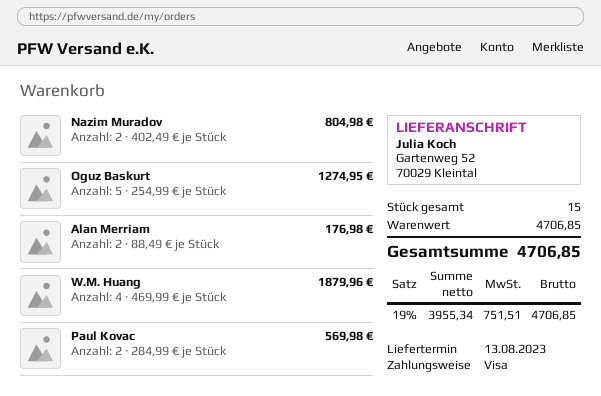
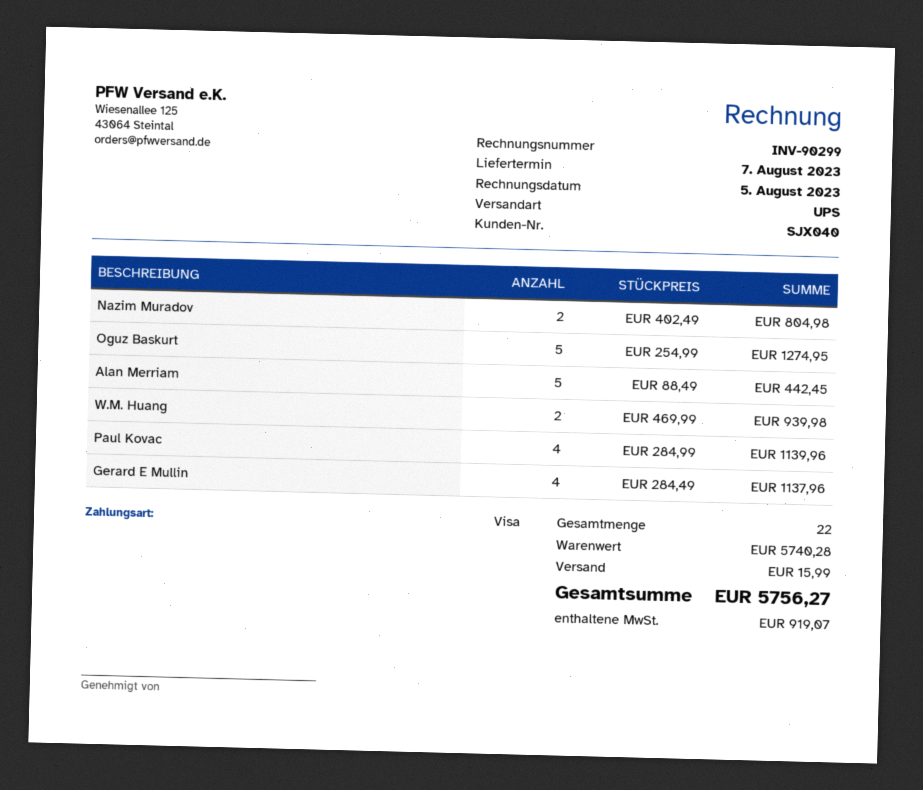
delivery date: 2023-08-13 -> 2023-08-07
Alan Merriam: 2 x 88.49 = 176.98 -> 5 x 88.49 = 442.45
W.M. Huang: 4 x 469.99 = 1879.96 -> 2 x 469.99 = 939.98
Paul Kovac: 2 x 284.99 = 569.98 -> 4 x 284.99 = 1139.96
Gerard E Mullin: none -> 4 x 284.49 = 1137.96
total quantity: 15 -> 22
subtotal: 4706.85 -> 5740.28
shipping: none -> 15.99
tax: 751.51 -> 919.07
total: 4706.85 -> 5756.27

